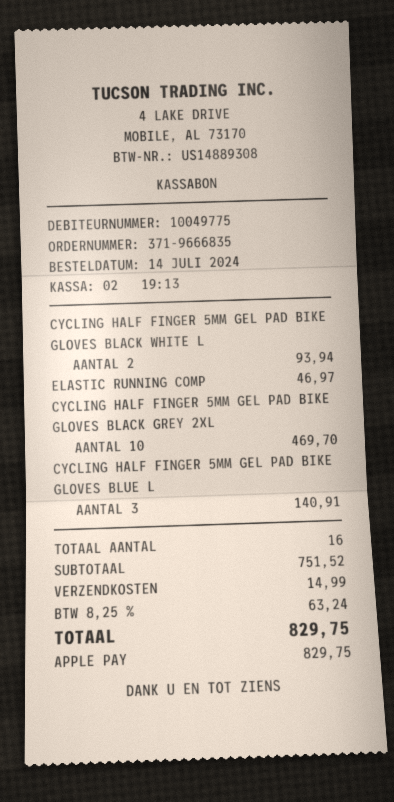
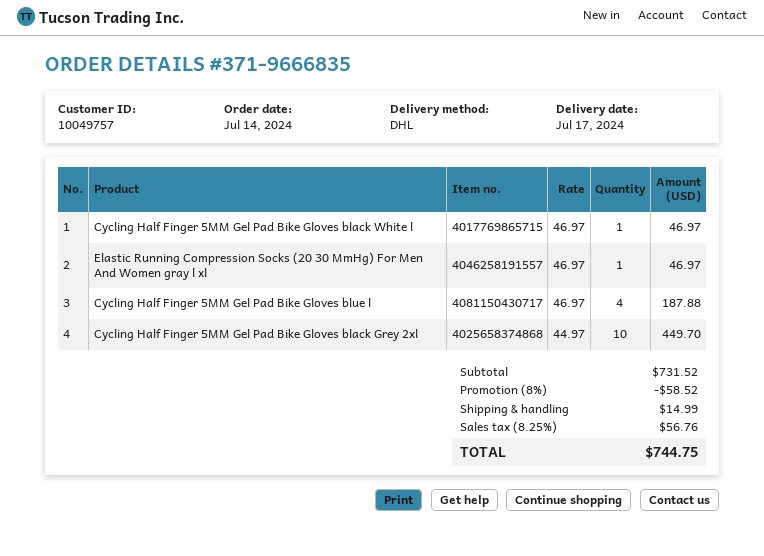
customer number: 10049775 -> 10049757
CYCLING HALF FINGER 5MM GEL PAD BIKE GLOVES BLACK WHITE L: 2 for 93.94 -> 1 for 46.97
CYCLING HALF FINGER 5MM GEL PAD BIKE GLOVES BLACK GREY 2XL: 10 for 469.70 -> 10 for 449.70
CYCLING HALF FINGER 5MM GEL PAD BIKE GLOVES BLUE L: 3 for 140.91 -> 4 for 187.88
subtotal: 751.52 -> 731.52
discount: none -> 8% = 58.52
tax: 8.25% = 63.24 -> 8.25% = 56.76
total: 829.75 -> 744.75

